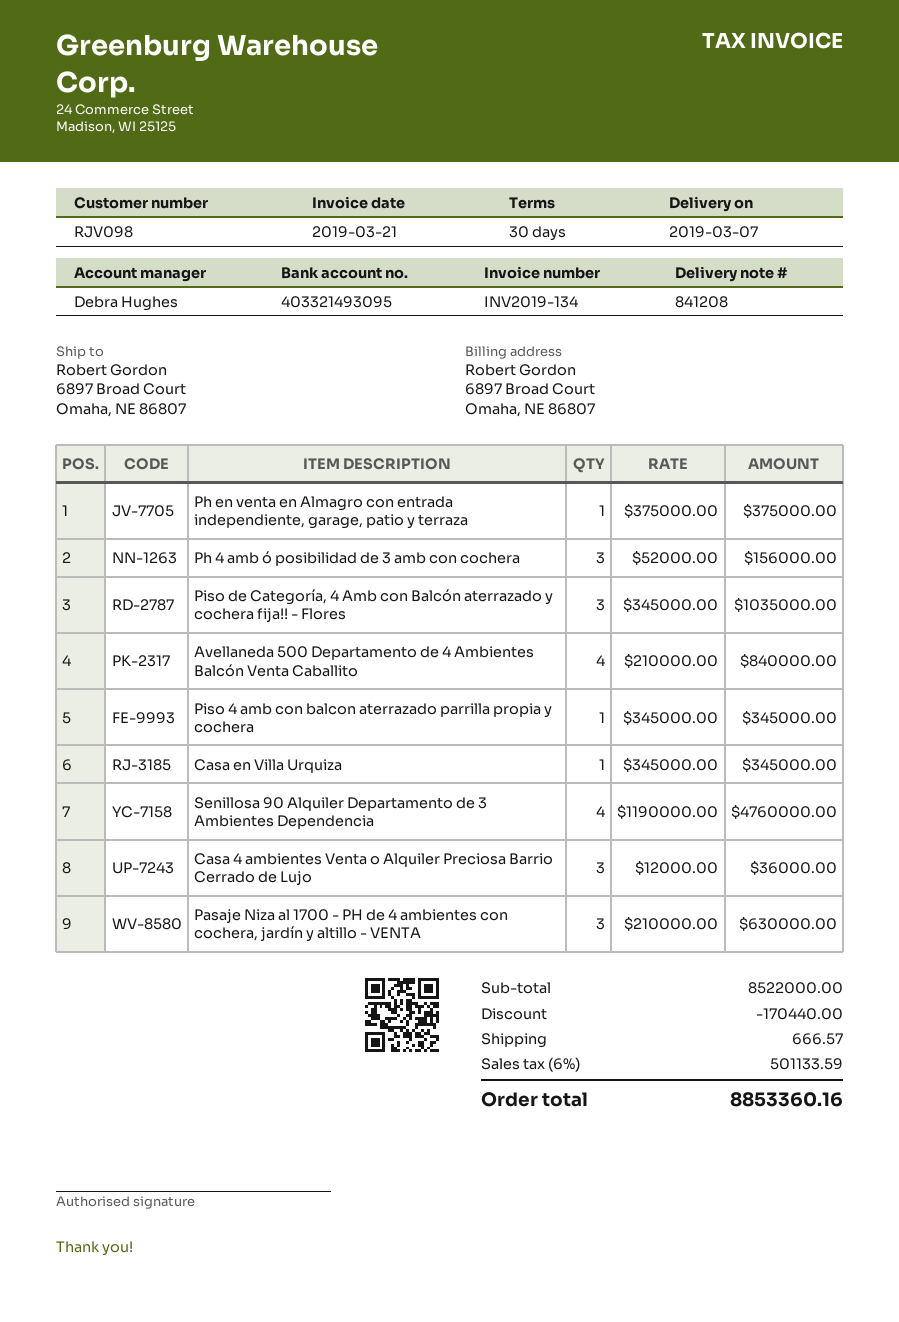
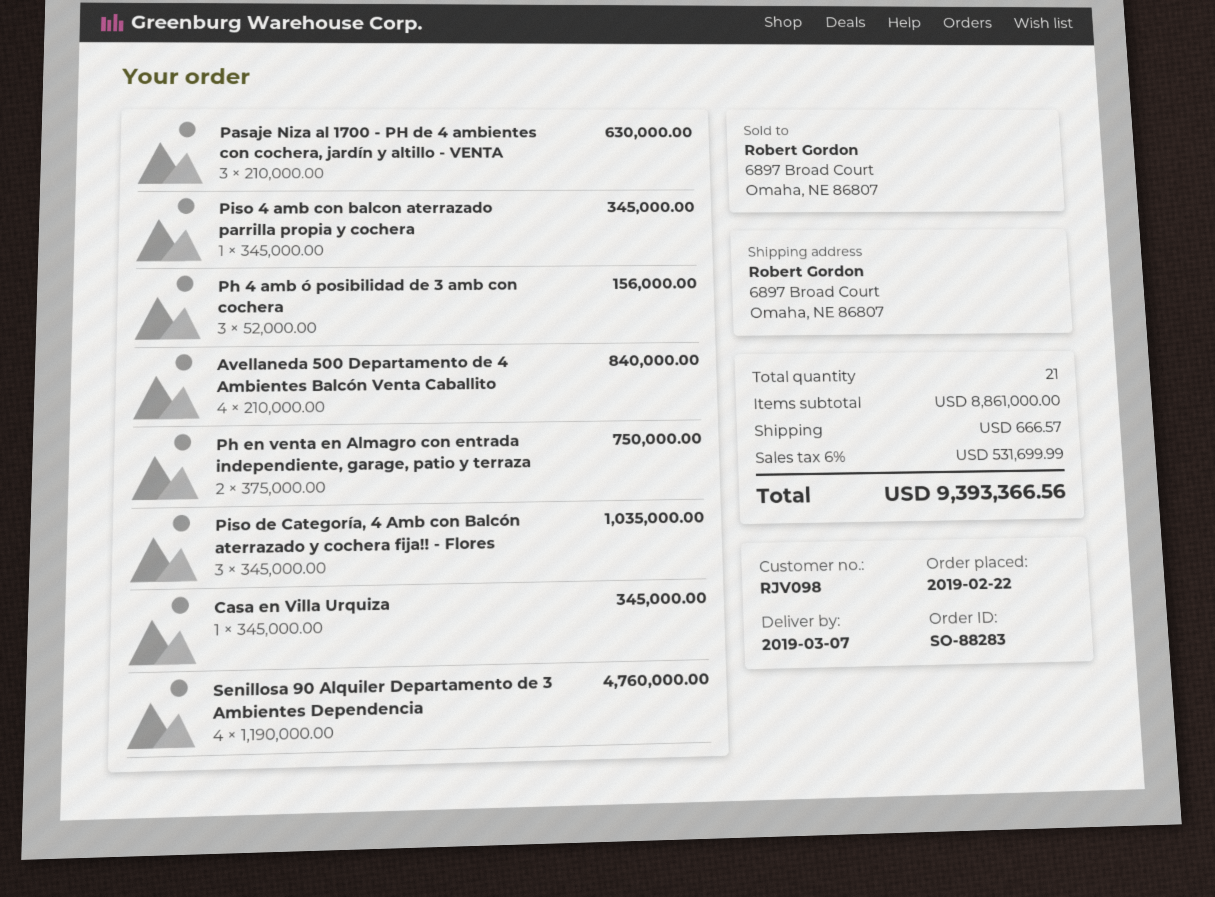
Ph en venta en Almagro con entrada independiente, garage, patio y terraza: 1 x 375000.00 = 375000.00 -> 2 x 375000.00 = 750000.00
Casa 4 ambientes Venta o Alquiler Preciosa Barrio Cerrado de Lujo: 3 x 12000.00 = 36000.00 -> none
subtotal: 8522000.00 -> 8861000.00
discount: 170440.00 -> none
tax: 6% = 501133.59 -> 6% = 531699.99
total: 8853360.16 -> 9393366.56

